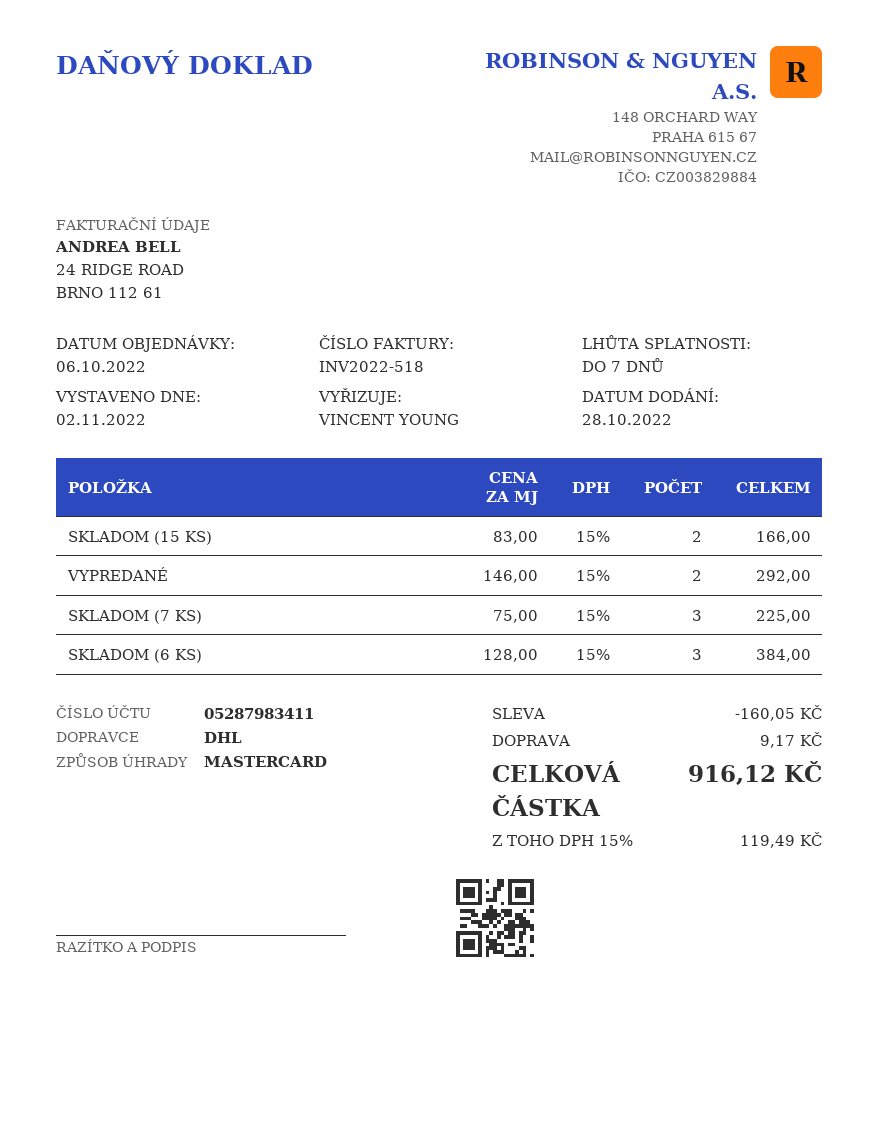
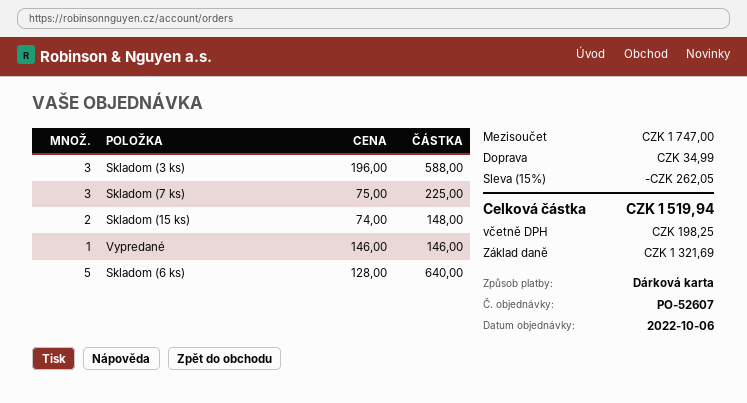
payment method: Mastercard -> gift card
SKLADOM (15 KS): 2 x 83.00 = 166.00 -> 2 x 74.00 = 148.00
VYPREDANÉ: 2 x 146.00 = 292.00 -> 1 x 146.00 = 146.00
SKLADOM (6 KS): 3 x 128.00 = 384.00 -> 5 x 128.00 = 640.00
Skladom (3 ks): none -> 3 x 196.00 = 588.00
discount: 160.05 -> 262.05
shipping: 9.17 -> 34.99
tax: 119.49 -> 198.25
total: 916.12 -> 1519.94

